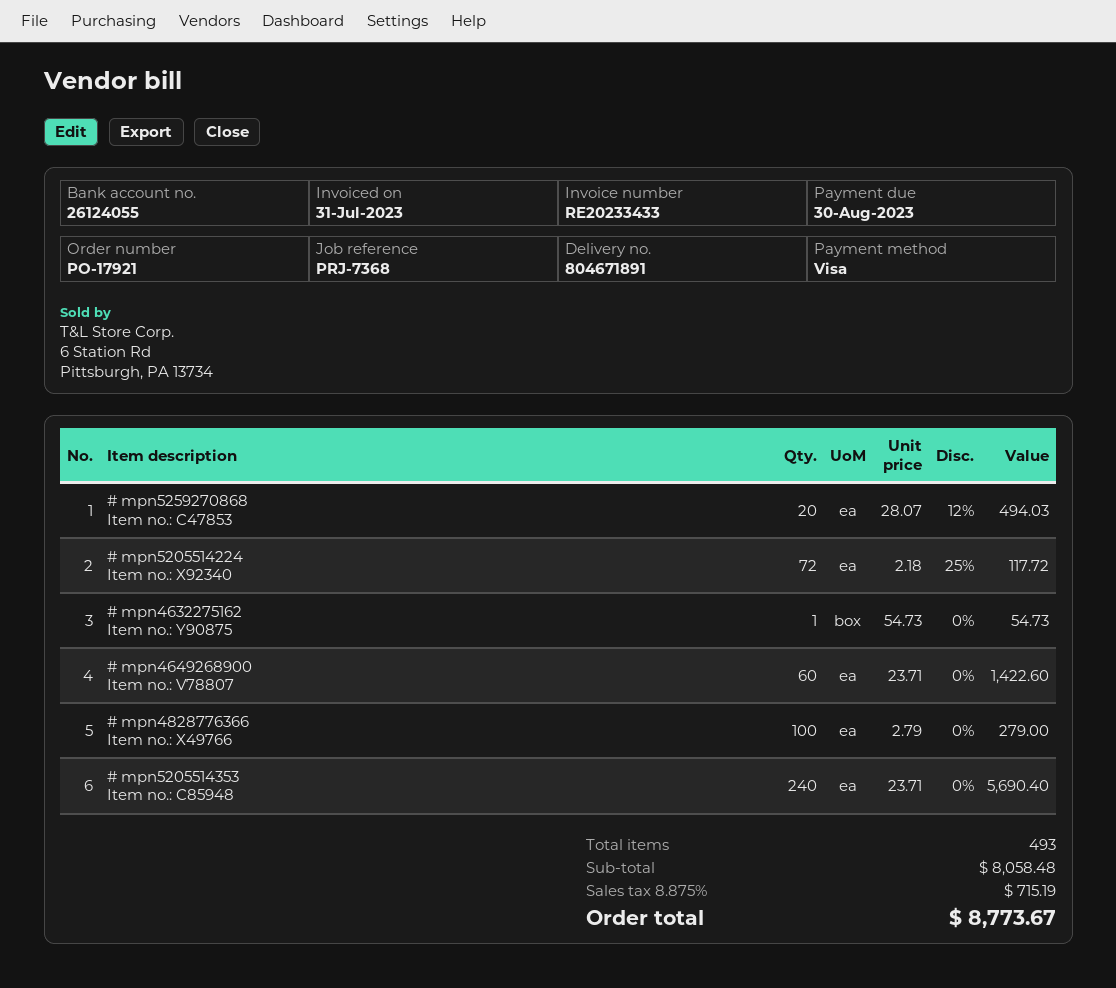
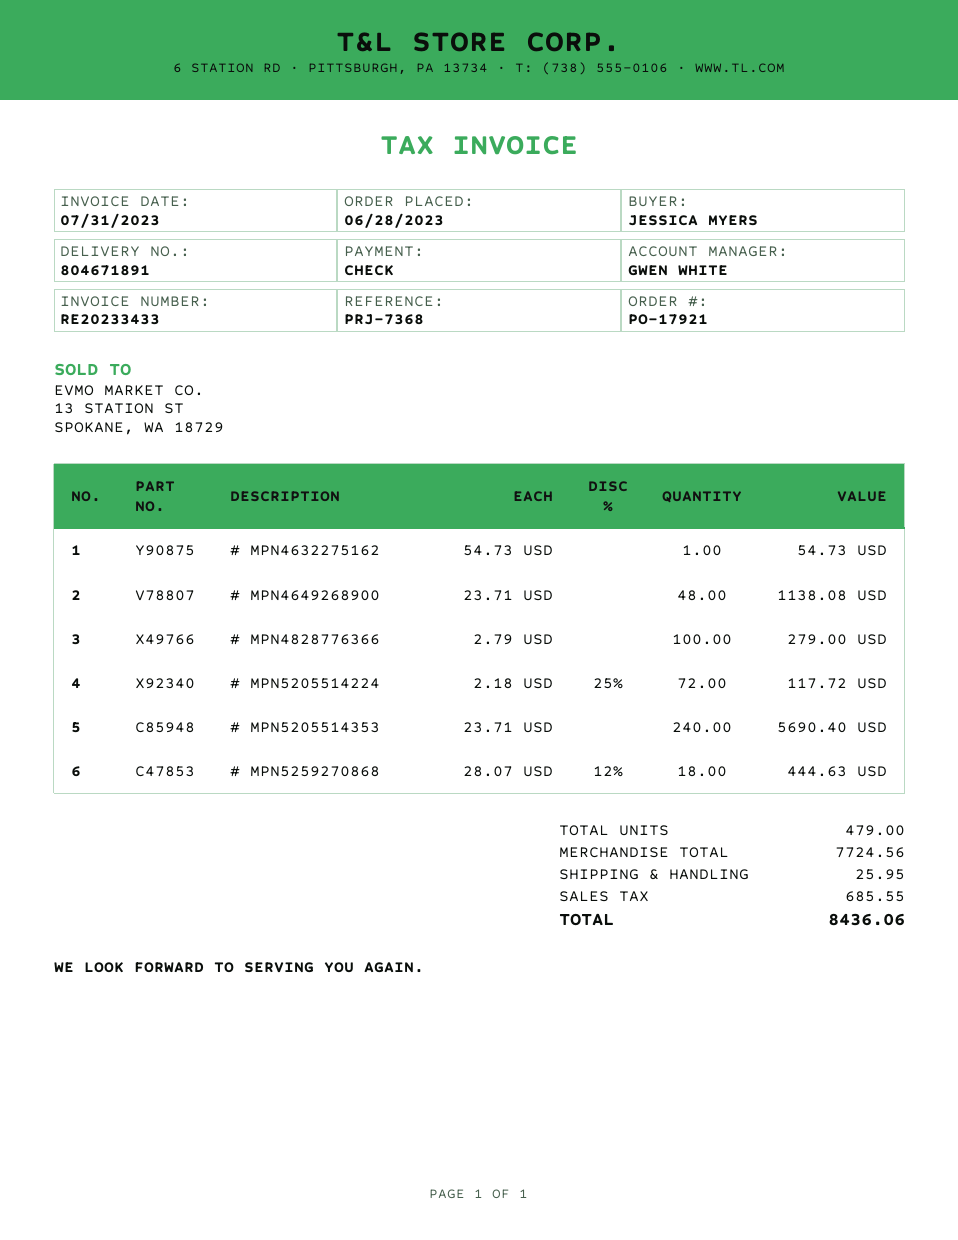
payment method: Visa -> cheque
# mpn5259270868: 20 x 28.07 - 12% = 494.03 -> 18 x 28.07 - 12% = 444.63
# mpn4649268900: 60 x 23.71 = 1422.60 -> 48 x 23.71 = 1138.08
total quantity: 493 -> 479
subtotal: 8058.48 -> 7724.56
shipping: none -> 25.95
tax: 715.19 -> 685.55
total: 8773.67 -> 8436.06

